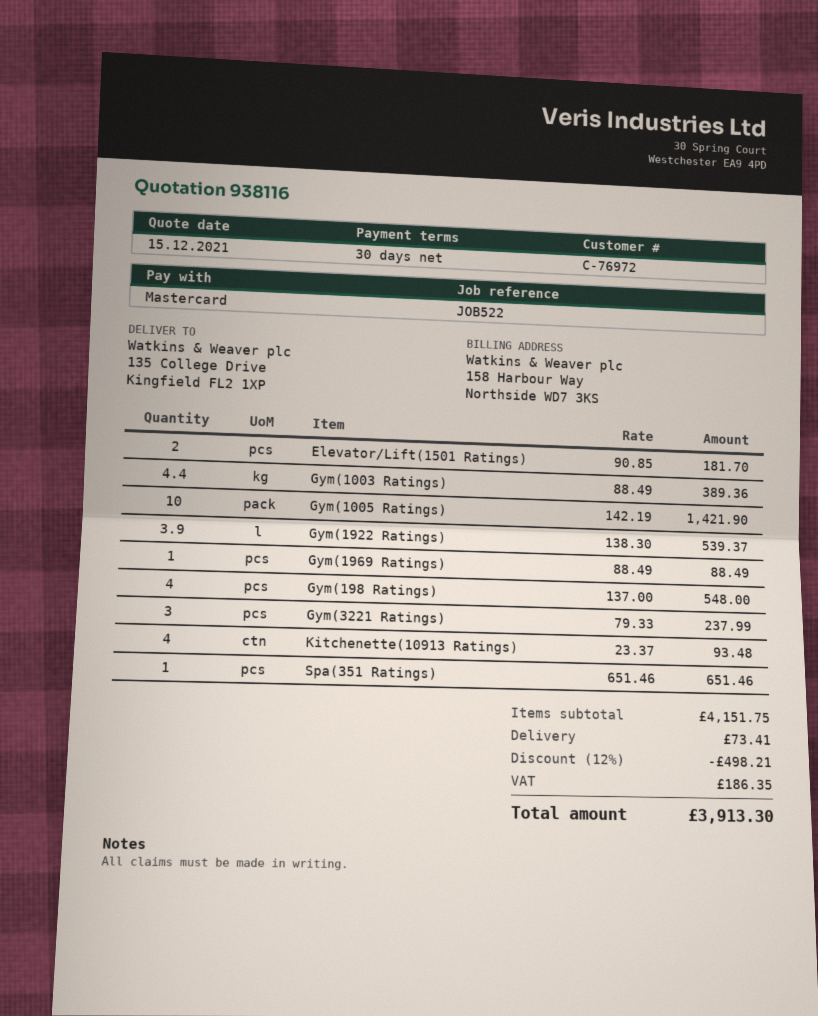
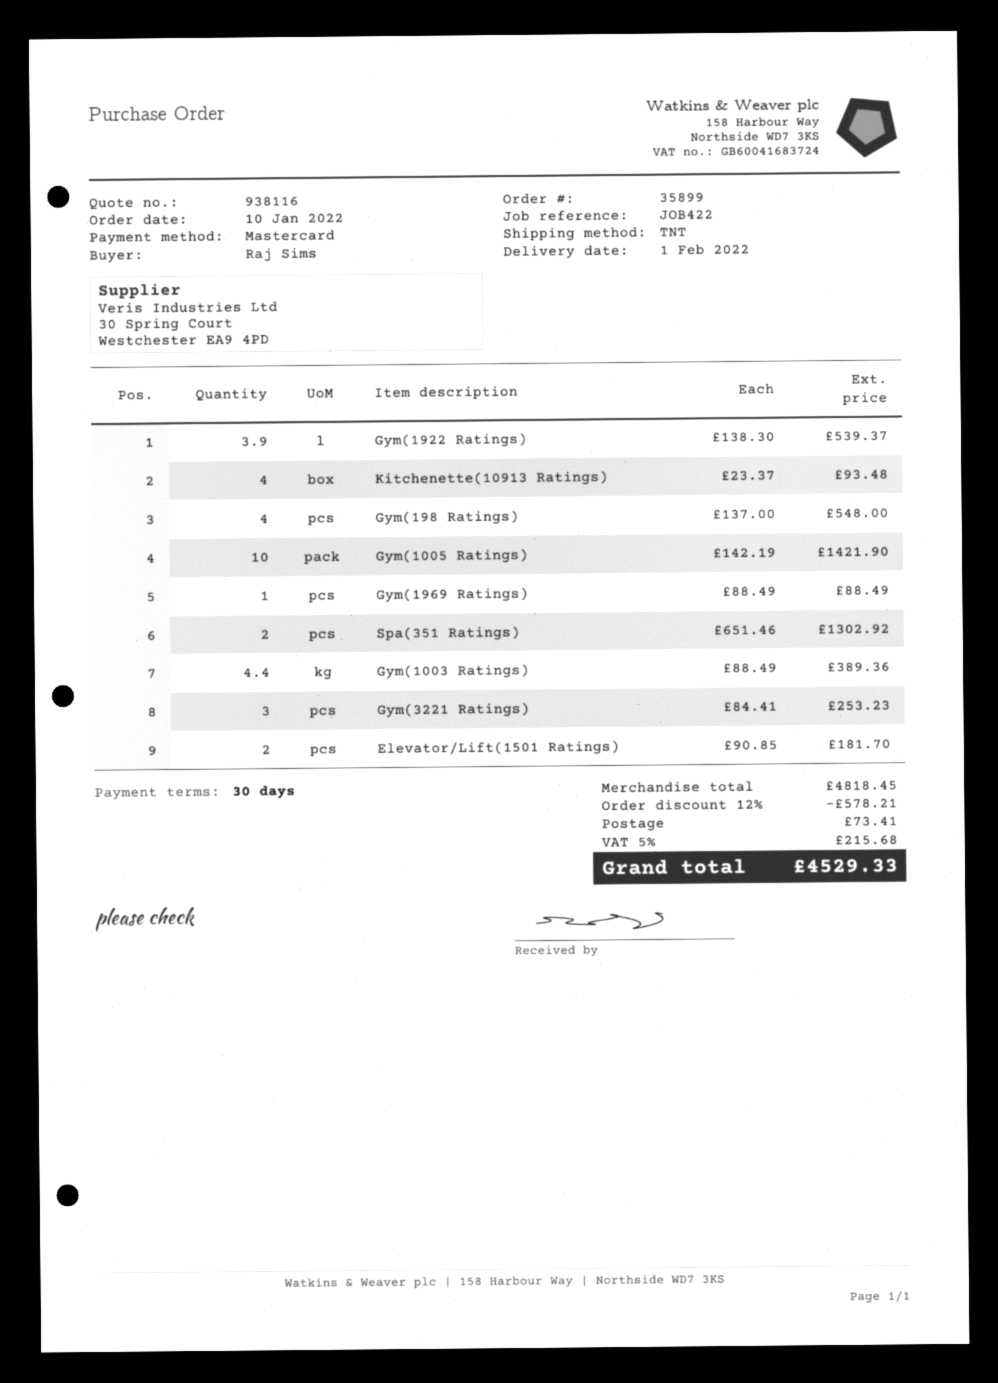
reference: JOB522 -> JOB422
Gym(3221 Ratings): 3 x 79.33 = 237.99 -> 3 x 84.41 = 253.23
Spa(351 Ratings): 1 x 651.46 = 651.46 -> 2 x 651.46 = 1302.92
subtotal: 4151.75 -> 4818.45
discount: 12% = 498.21 -> 12% = 578.21
tax: 186.35 -> 215.68
total: 3913.30 -> 4529.33

